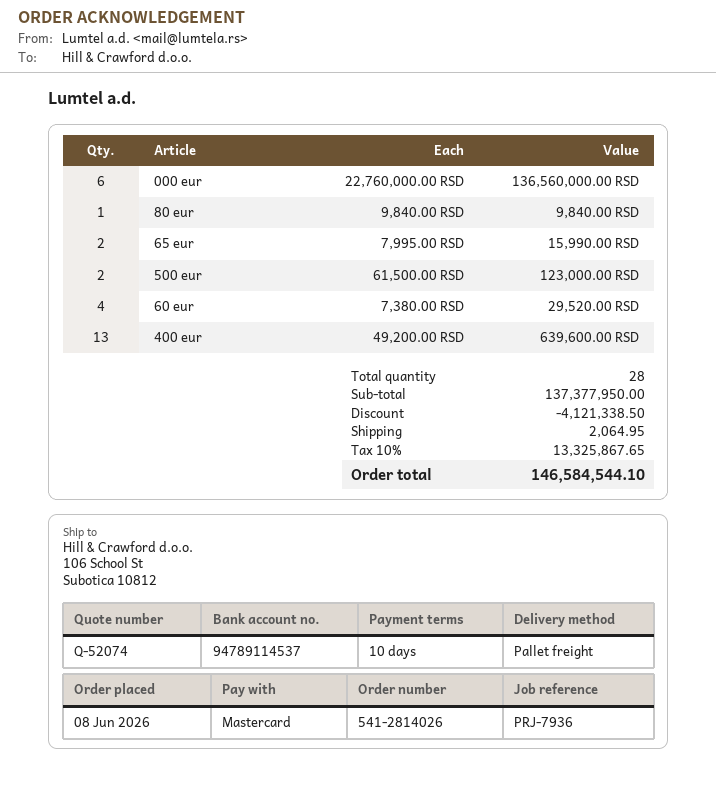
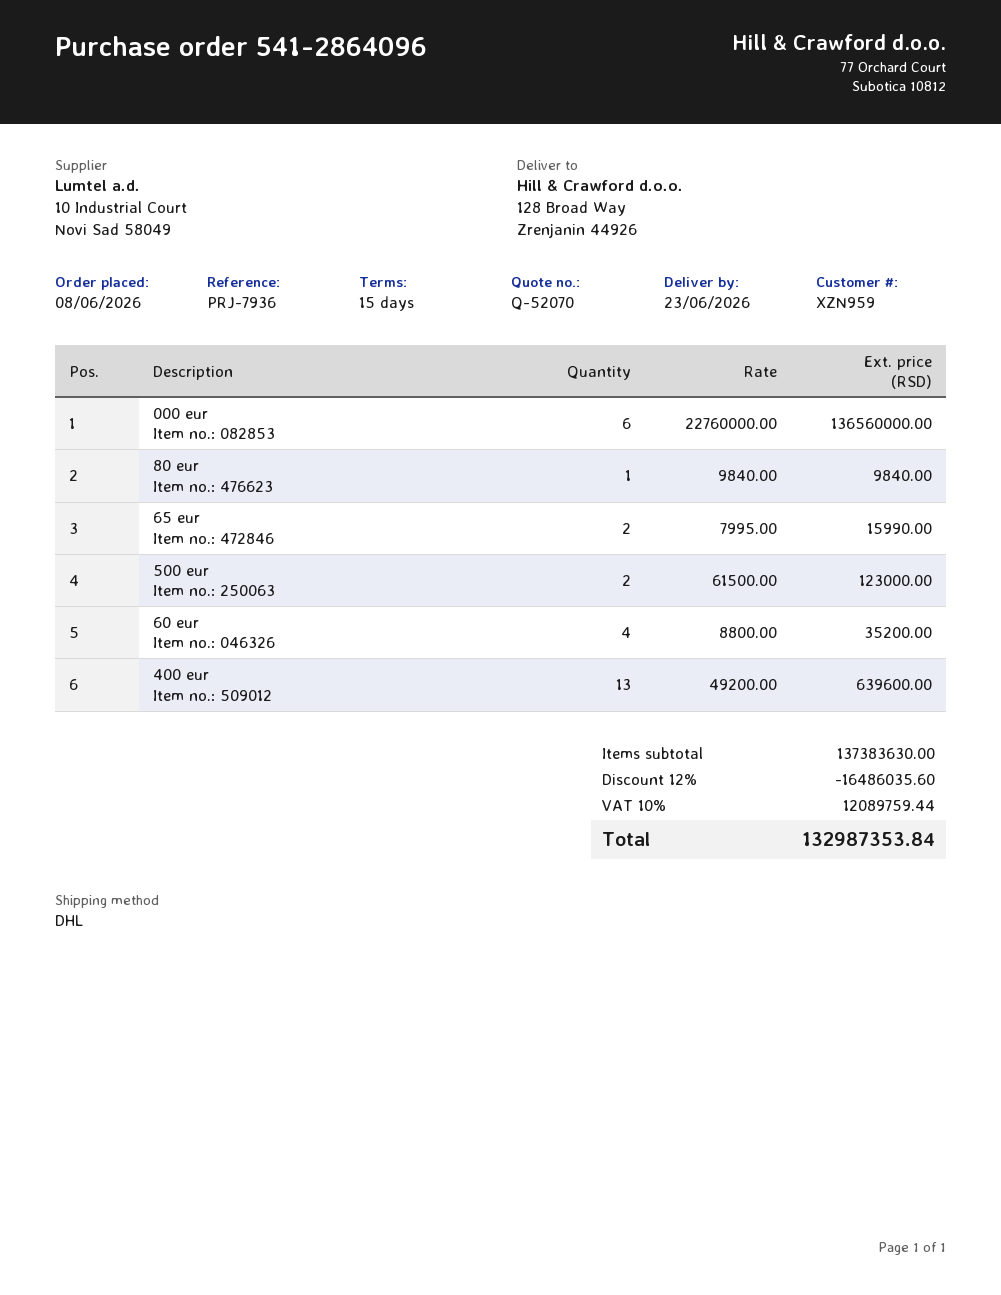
quote number: Q-52074 -> Q-52070
order number: 541-2814026 -> 541-2864096
payment terms: 10 days -> 15 days
shipping method: pallet freight -> DHL
ship to: 106 School St, Subotica 10812 -> 128 Broad Way, Zrenjanin 44926
60 eur: 4 x 7380.00 = 29520.00 -> 4 x 8800.00 = 35200.00
subtotal: 137377950.00 -> 137383630.00
discount: 4121338.50 -> 16486035.60
shipping: 2064.95 -> none
tax: 10% = 13325867.65 -> 10% = 12089759.44
total: 146584544.10 -> 132987353.84

